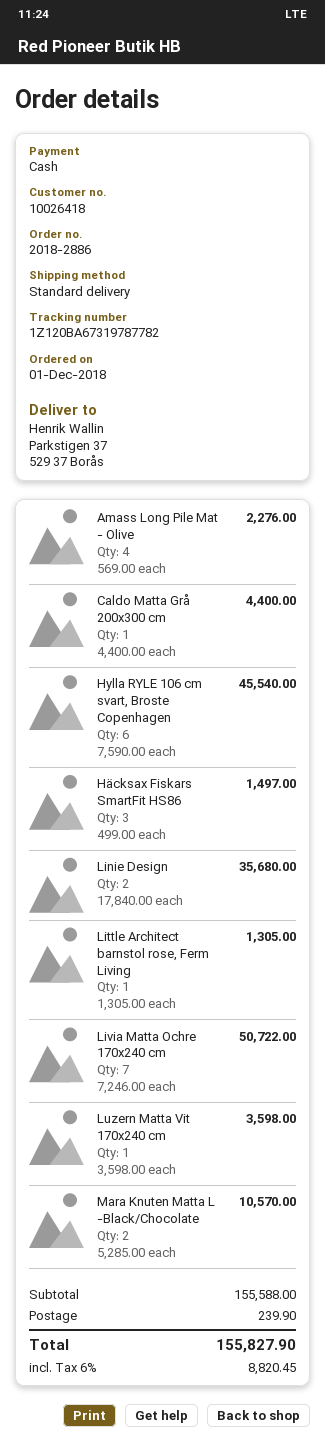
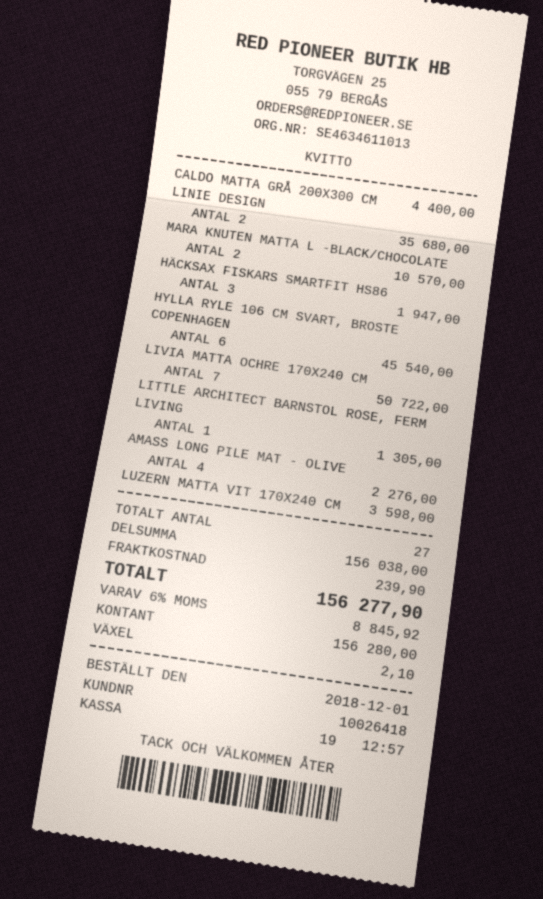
Häcksax Fiskars SmartFit HS86: 3 for 1497.00 -> 3 for 1947.00
subtotal: 155588.00 -> 156038.00
tax: 6% = 8820.45 -> 6% = 8845.92
total: 155827.90 -> 156277.90

